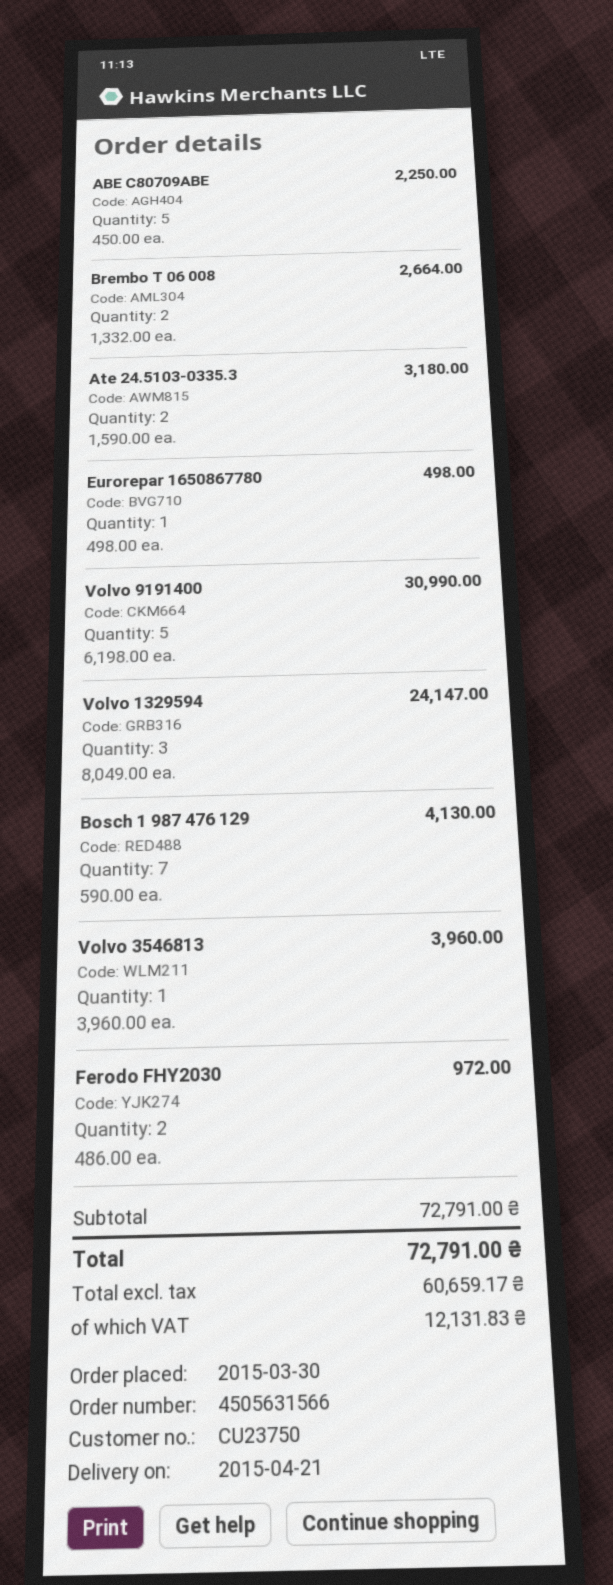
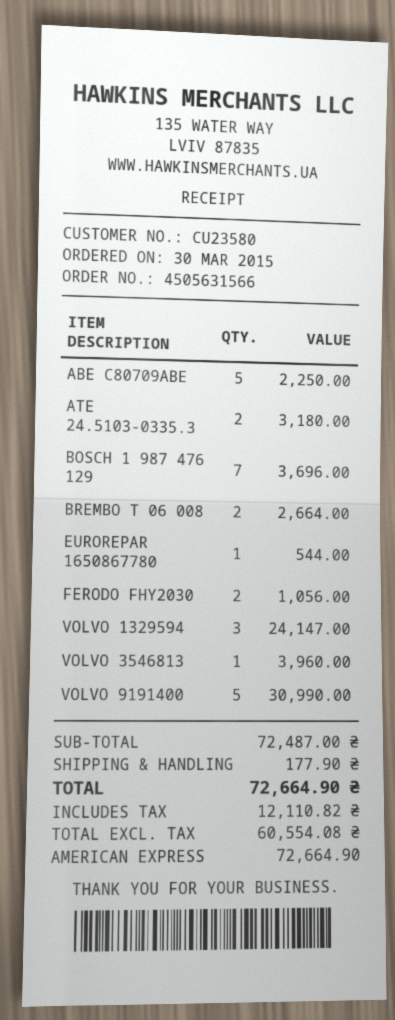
customer number: CU23750 -> CU23580
Eurorepar 1650867780: 1 for 498.00 -> 1 for 544.00
Bosch 1 987 476 129: 7 for 4130.00 -> 7 for 3696.00
Ferodo FHY2030: 2 for 972.00 -> 2 for 1056.00
subtotal: 72791.00 -> 72487.00
shipping: none -> 177.90
net: 60659.17 -> 60554.08
tax: 12131.83 -> 12110.82
total: 72791.00 -> 72664.90

